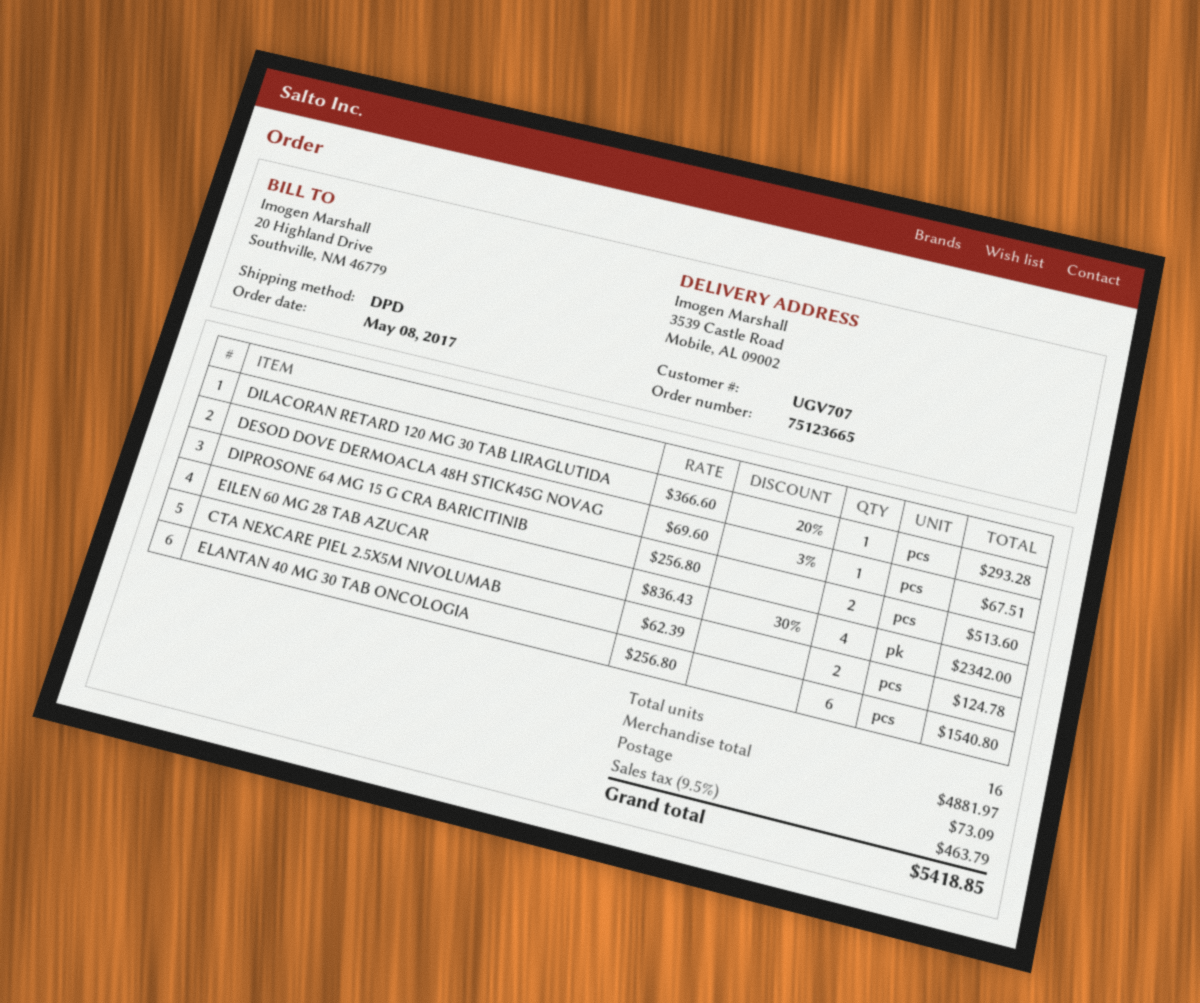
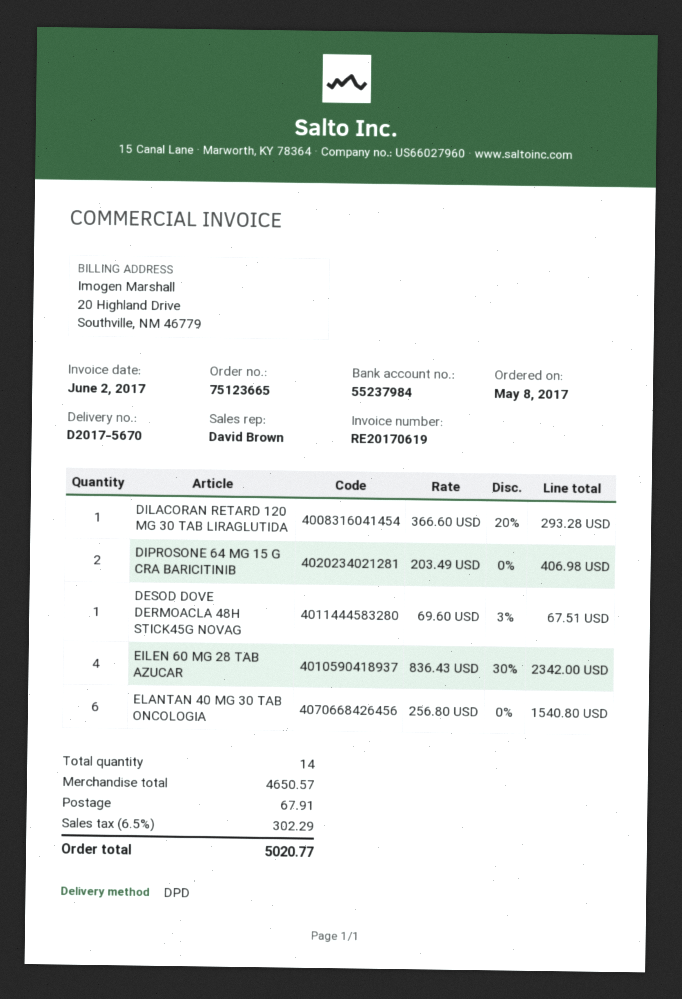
DIPROSONE 64 MG 15 G CRA BARICITINIB: 2 x 256.80 = 513.60 -> 2 x 203.49 = 406.98
CTA NEXCARE PIEL 2.5X5M NIVOLUMAB: 2 x 62.39 = 124.78 -> none
total quantity: 16 -> 14
subtotal: 4881.97 -> 4650.57
shipping: 73.09 -> 67.91
tax: 9.5% = 463.79 -> 6.5% = 302.29
total: 5418.85 -> 5020.77

